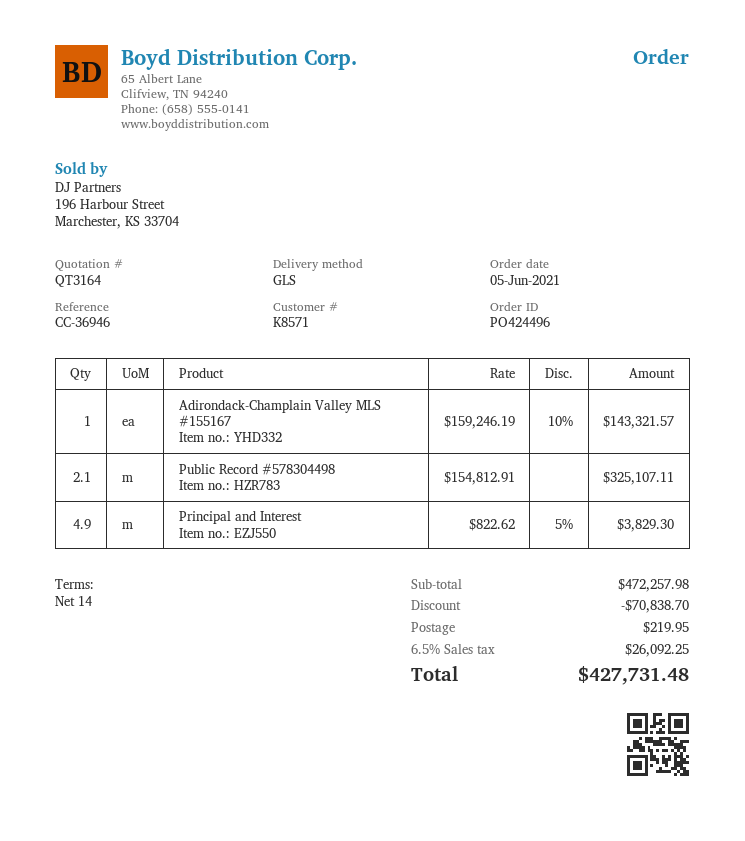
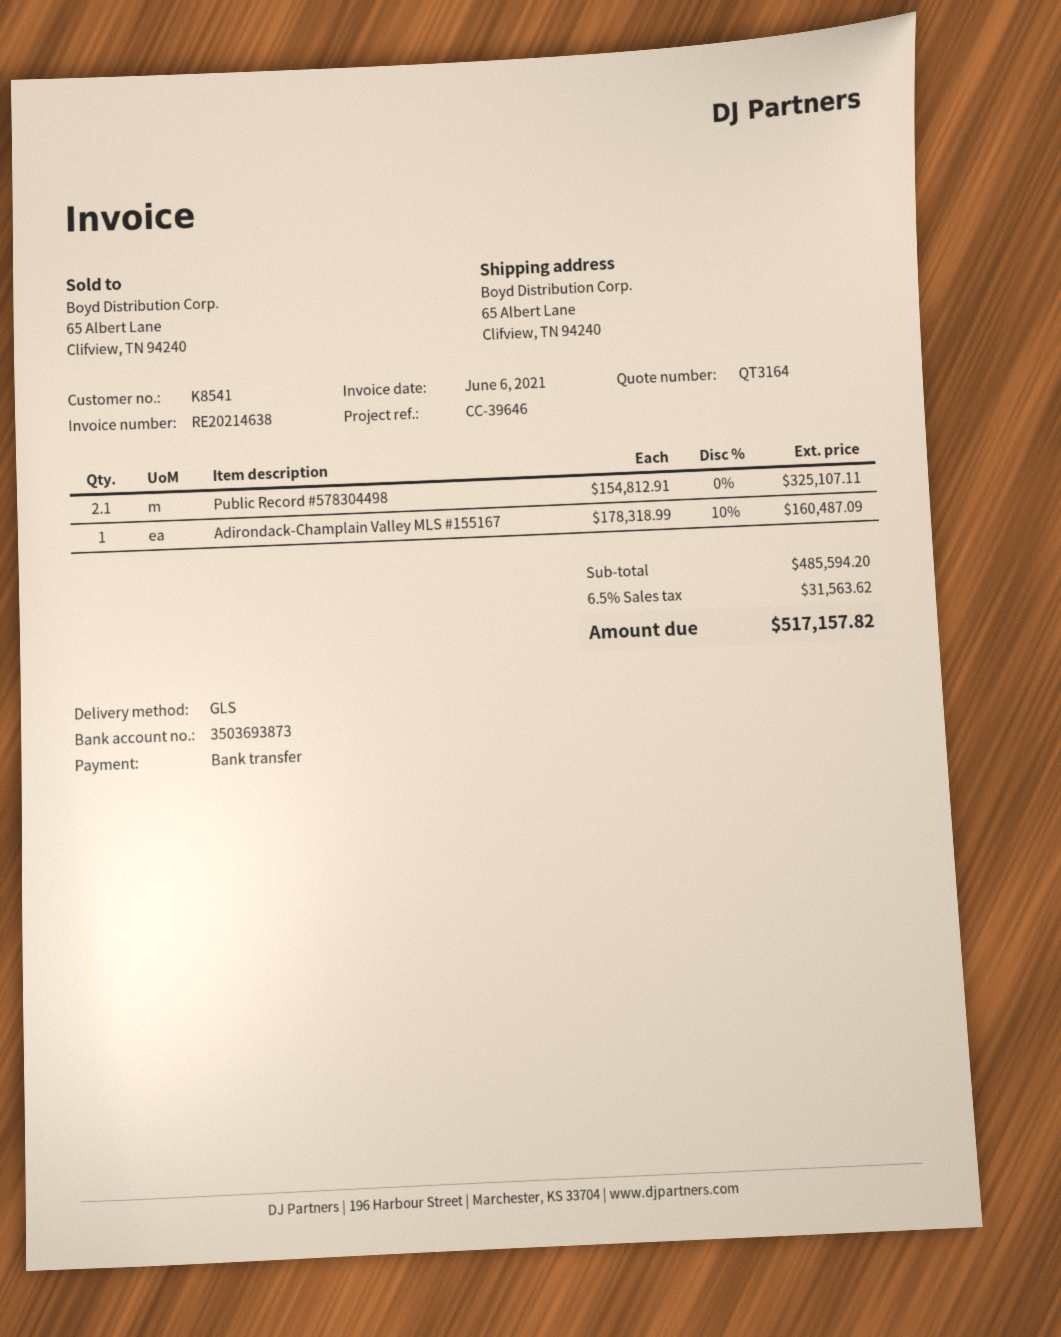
customer number: K8571 -> K8541
reference: CC-36946 -> CC-39646
Adirondack-Champlain Valley MLS #155167: 1 x 159246.19 - 10% = 143321.57 -> 1 x 178318.99 - 10% = 160487.09
Principal and Interest: 4.9 x 822.62 - 5% = 3829.30 -> none
subtotal: 472257.98 -> 485594.20
discount: 70838.70 -> none
shipping: 219.95 -> none
tax: 6.5% = 26092.25 -> 6.5% = 31563.62
total: 427731.48 -> 517157.82

